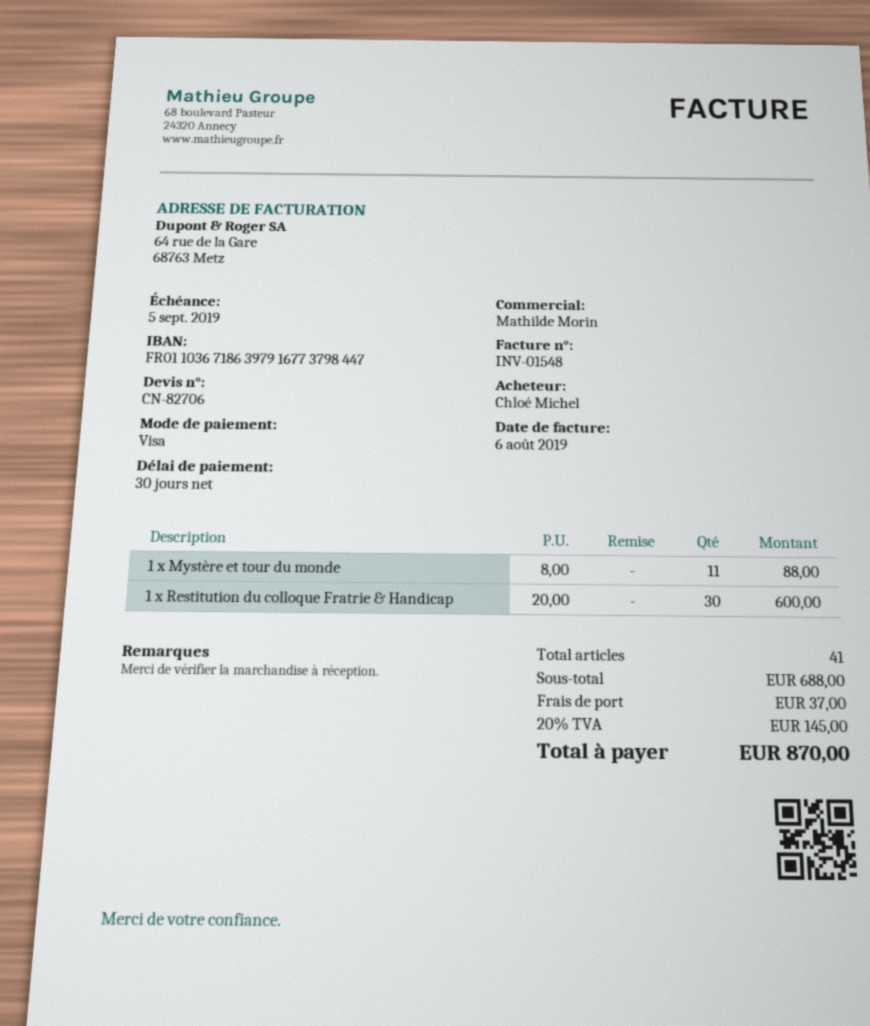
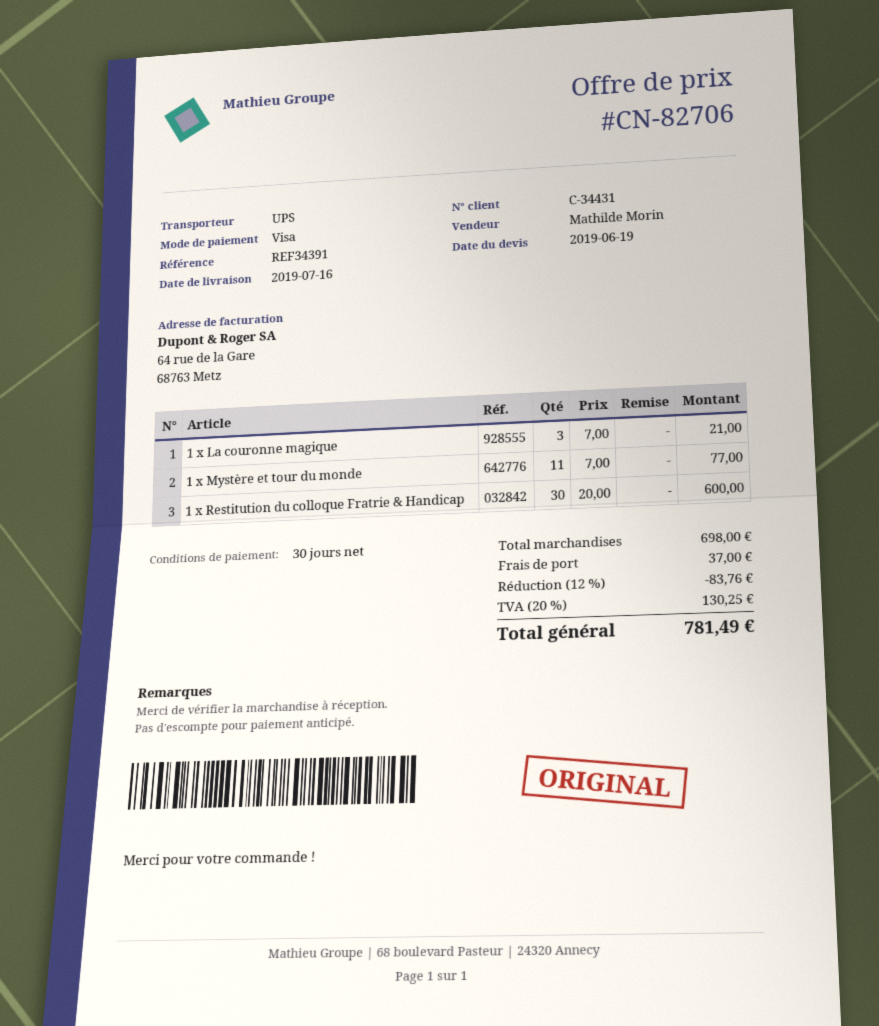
1 x Mystère et tour du monde: 11 x 8.00 = 88.00 -> 11 x 7.00 = 77.00
1 x La couronne magique: none -> 3 x 7.00 = 21.00
subtotal: 688.00 -> 698.00
discount: none -> 12% = 83.76
tax: 20% = 145.00 -> 20% = 130.25
total: 870.00 -> 781.49

